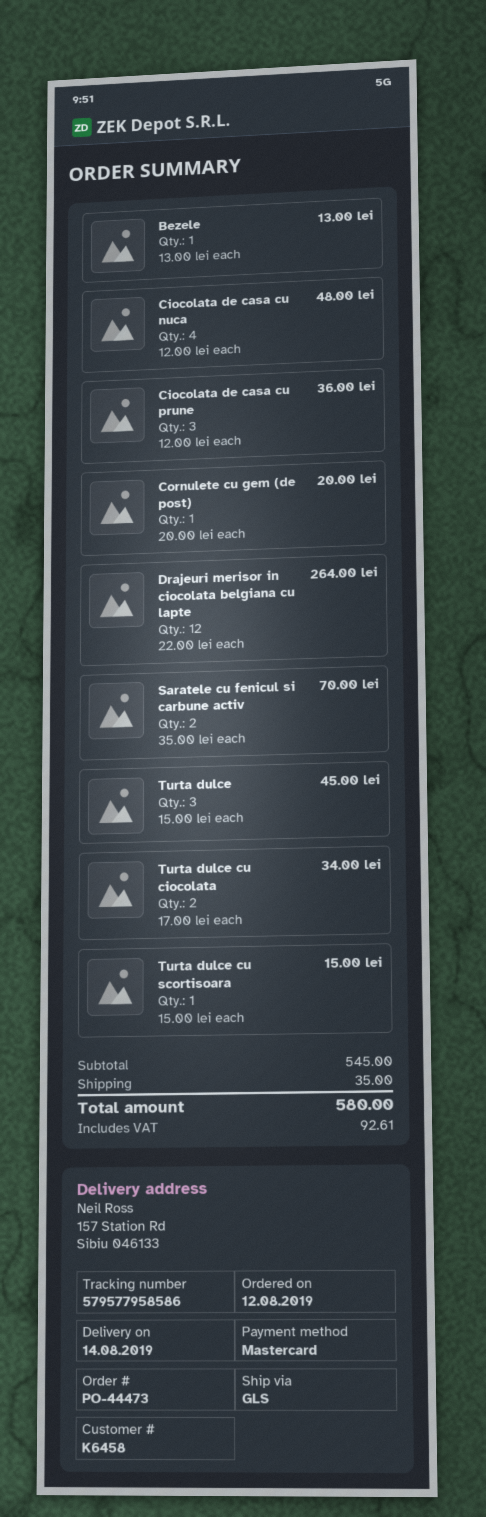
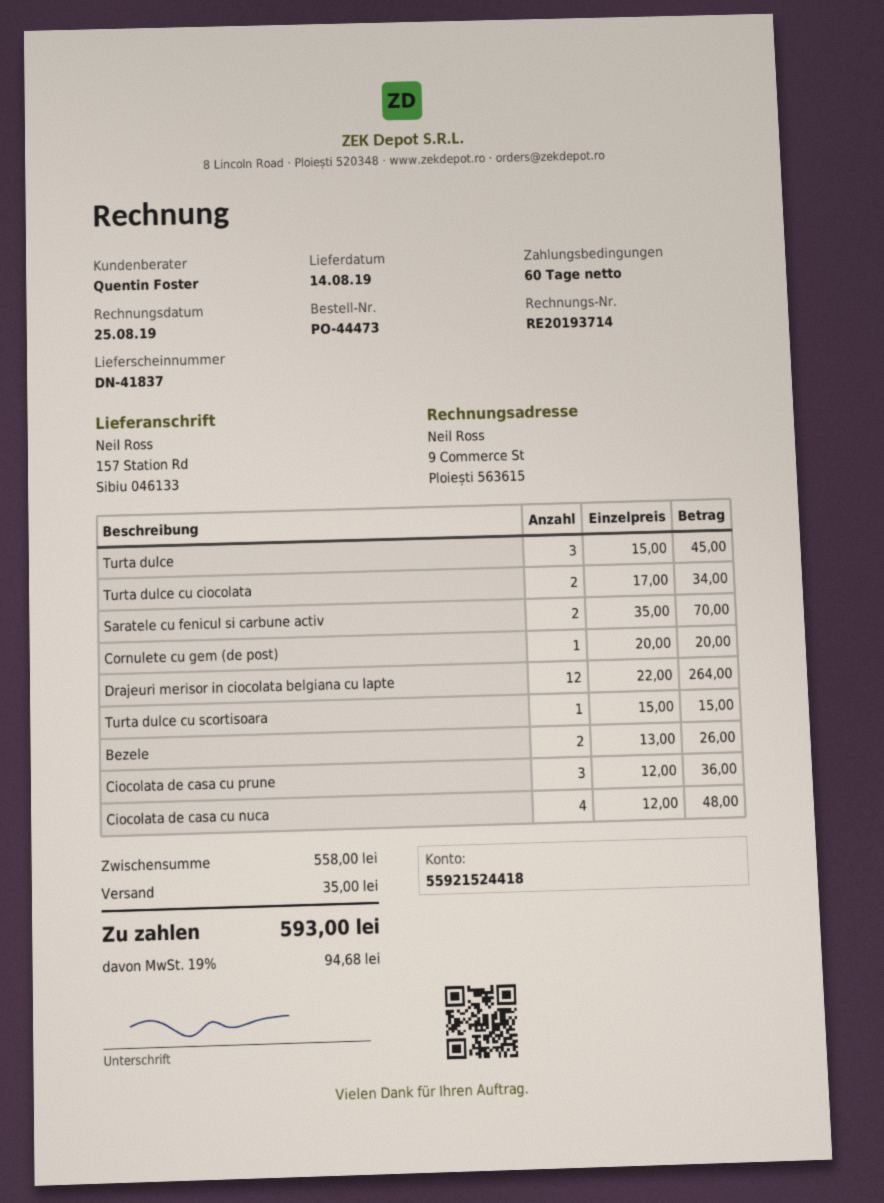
Bezele: 1 x 13.00 = 13.00 -> 2 x 13.00 = 26.00
subtotal: 545.00 -> 558.00
tax: 92.61 -> 94.68
total: 580.00 -> 593.00

